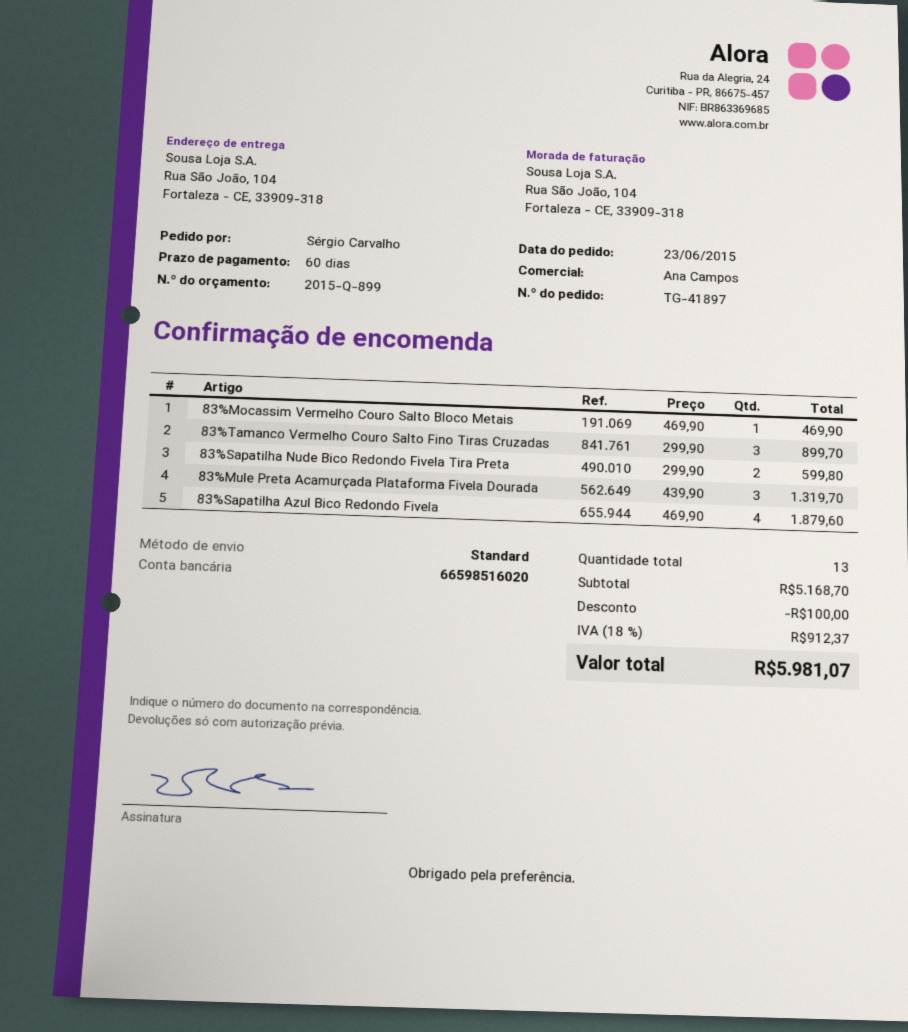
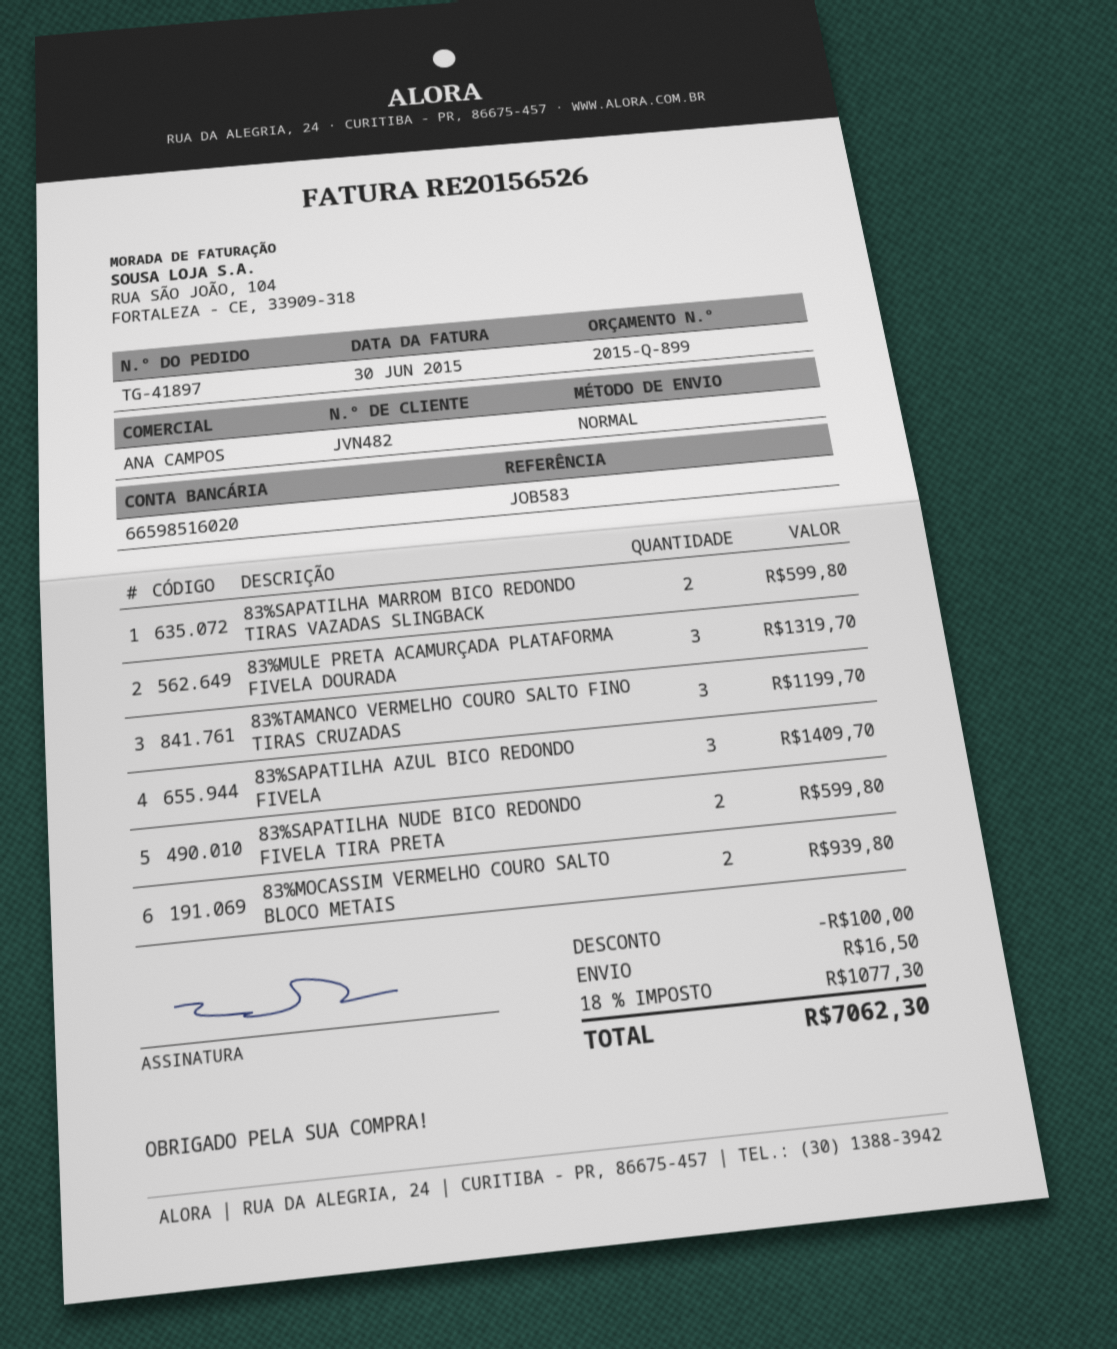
83%Mocassim Vermelho Couro Salto Bloco Metais: 1 for 469.90 -> 2 for 939.80
83%Tamanco Vermelho Couro Salto Fino Tiras Cruzadas: 3 for 899.70 -> 3 for 1199.70
83%Sapatilha Azul Bico Redondo Fivela: 4 for 1879.60 -> 3 for 1409.70
83%SAPATILHA MARROM BICO REDONDO TIRAS VAZADAS SLINGBACK: none -> 2 for 599.80
shipping: none -> 16.50
tax: 18% = 912.37 -> 18% = 1077.30
total: 5981.07 -> 7062.30

